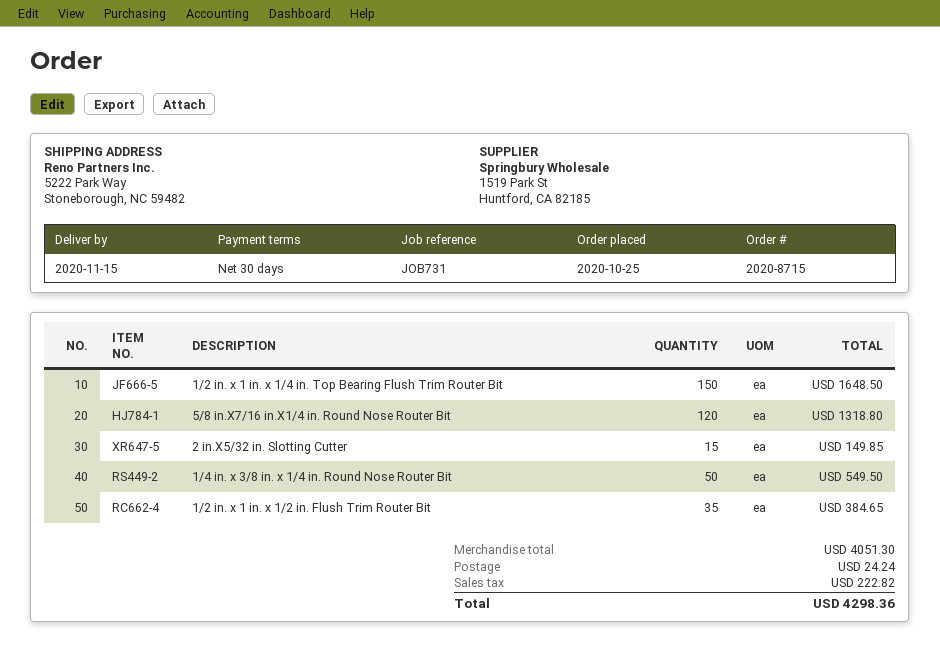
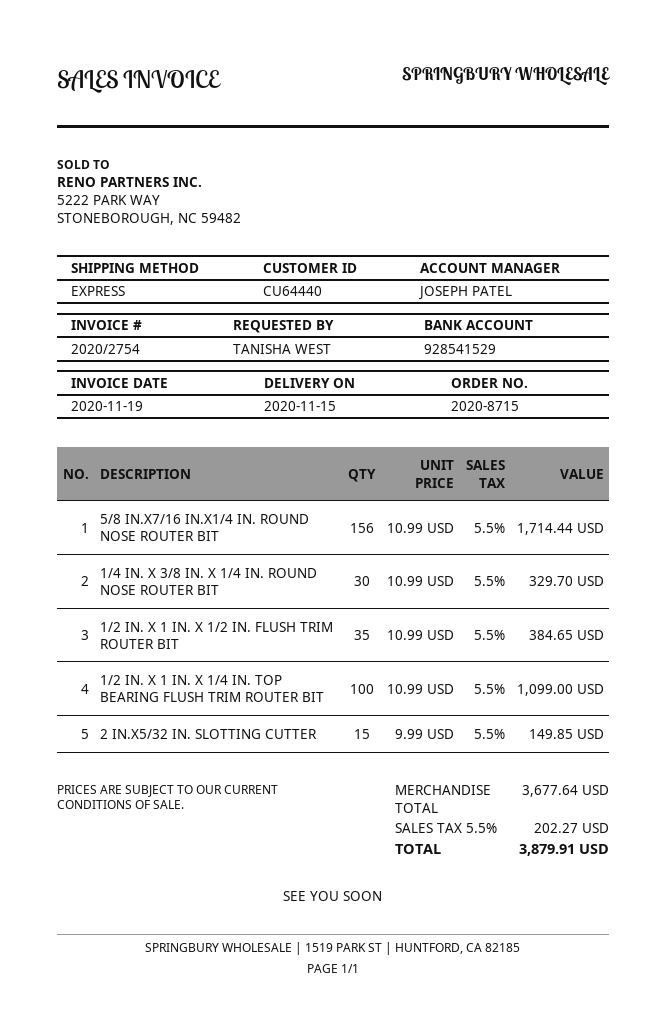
1/2 in. x 1 in. x 1/4 in. Top Bearing Flush Trim Router Bit: 150 for 1648.50 -> 100 for 1099.00
5/8 in.X7/16 in.X1/4 in. Round Nose Router Bit: 120 for 1318.80 -> 156 for 1714.44
1/4 in. x 3/8 in. x 1/4 in. Round Nose Router Bit: 50 for 549.50 -> 30 for 329.70
subtotal: 4051.30 -> 3677.64
shipping: 24.24 -> none
tax: 222.82 -> 202.27
total: 4298.36 -> 3879.91

